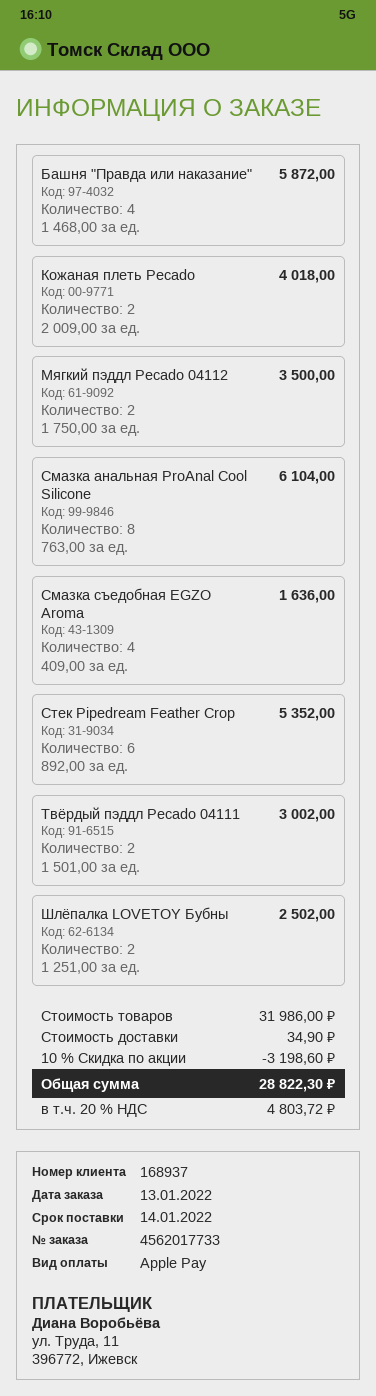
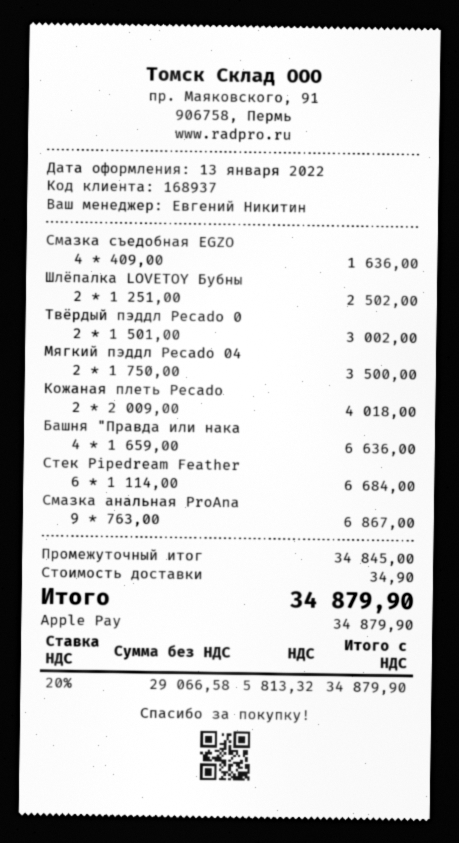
Башня "Правда или наказание": 4 x 1468.00 = 5872.00 -> 4 x 1659.00 = 6636.00
Смазка анальная ProAnal Cool Silicone: 8 x 763.00 = 6104.00 -> 9 x 763.00 = 6867.00
Стек Pipedream Feather Crop: 6 x 892.00 = 5352.00 -> 6 x 1114.00 = 6684.00
subtotal: 31986.00 -> 34845.00
discount: 10% = 3198.60 -> none
tax: 20% = 4803.72 -> 20% = 5813.32
total: 28822.30 -> 34879.90

